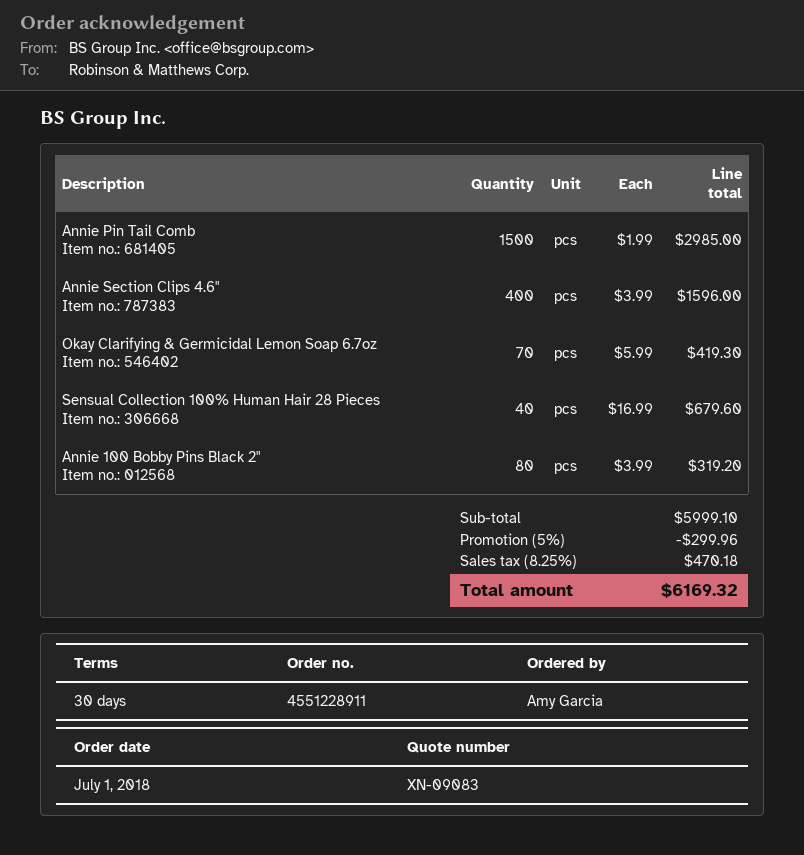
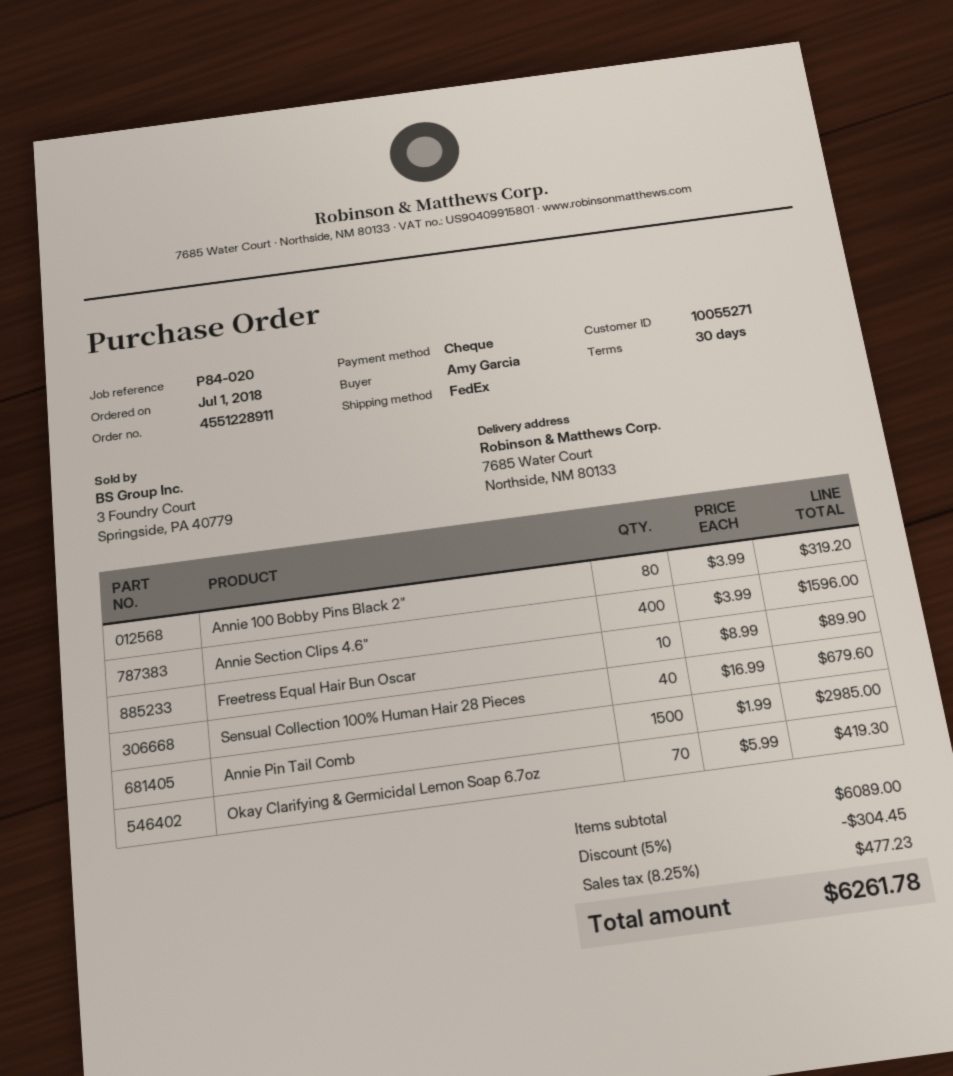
Freetress Equal Hair Bun Oscar: none -> 10 x 8.99 = 89.90
subtotal: 5999.10 -> 6089.00
discount: 5% = 299.96 -> 5% = 304.45
tax: 8.25% = 470.18 -> 8.25% = 477.23
total: 6169.32 -> 6261.78

